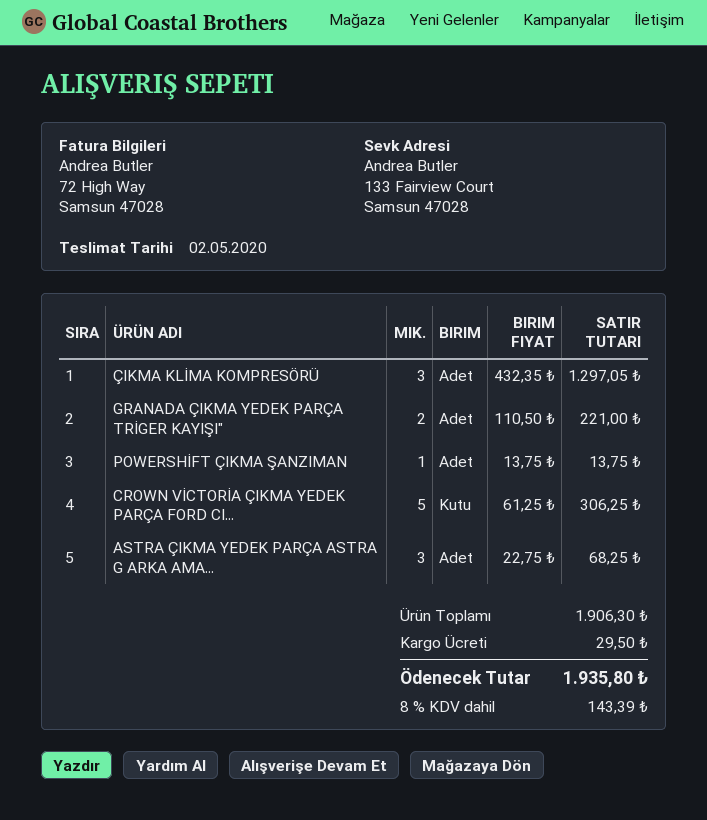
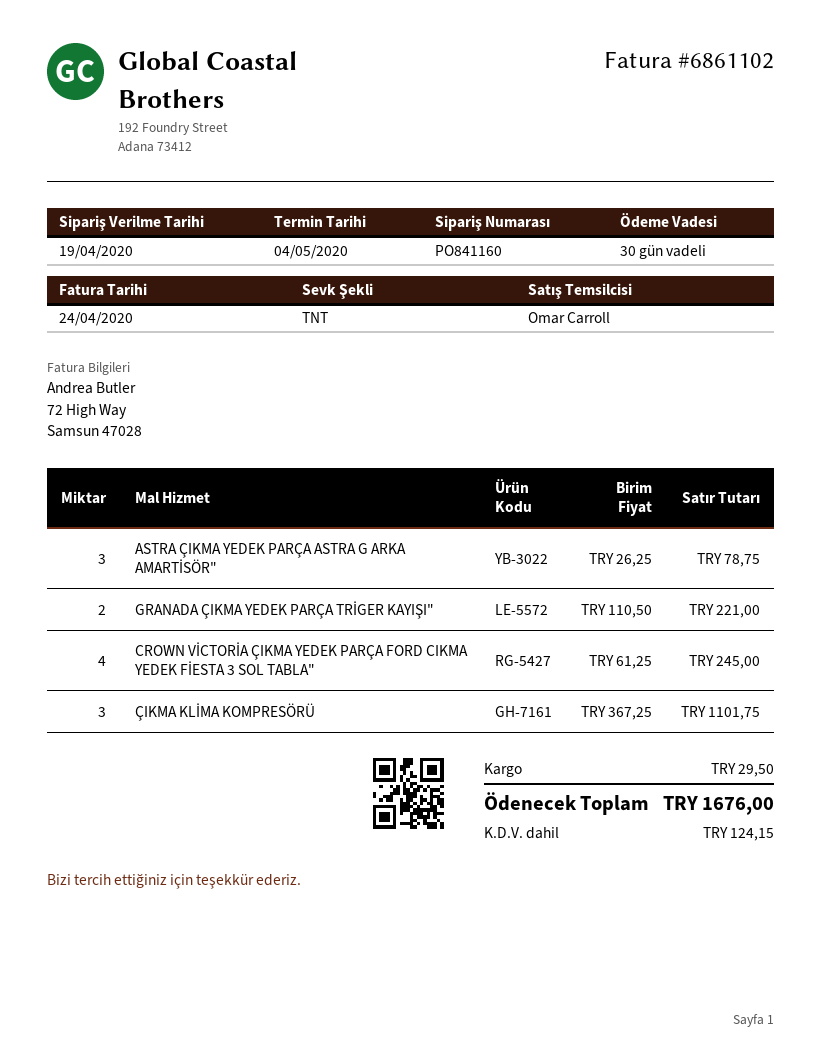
delivery date: 2020-05-02 -> 2020-05-04
ÇIKMA KLİMA KOMPRESÖRÜ: 3 x 432.35 = 1297.05 -> 3 x 367.25 = 1101.75
POWERSHİFT ÇIKMA ŞANZIMAN: 1 x 13.75 = 13.75 -> none
CROWN VİCTORİA ÇIKMA YEDEK PARÇA FORD CI...: 5 x 61.25 = 306.25 -> 4 x 61.25 = 245.00
ASTRA ÇIKMA YEDEK PARÇA ASTRA G ARKA AMA...: 3 x 22.75 = 68.25 -> 3 x 26.25 = 78.75
tax: 143.39 -> 124.15
total: 1935.80 -> 1676.00

